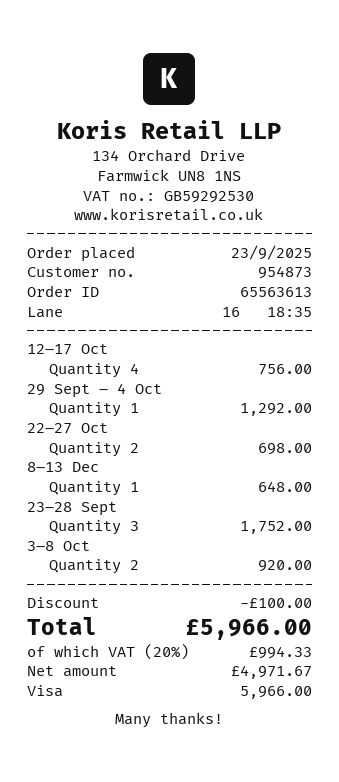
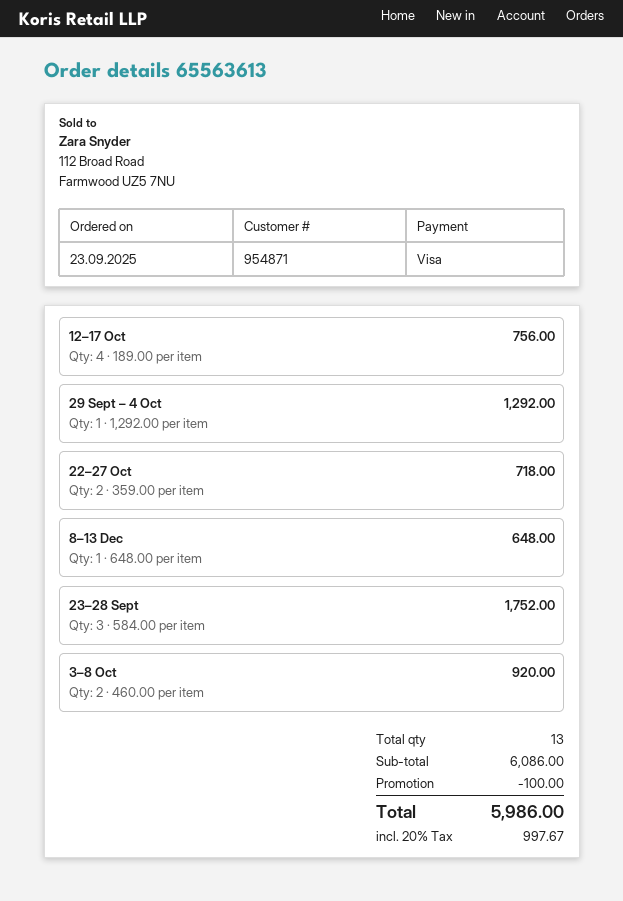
customer number: 954873 -> 954871
22–27 Oct: 2 for 698.00 -> 2 for 718.00
tax: 20% = 994.33 -> 20% = 997.67
total: 5966.00 -> 5986.00

